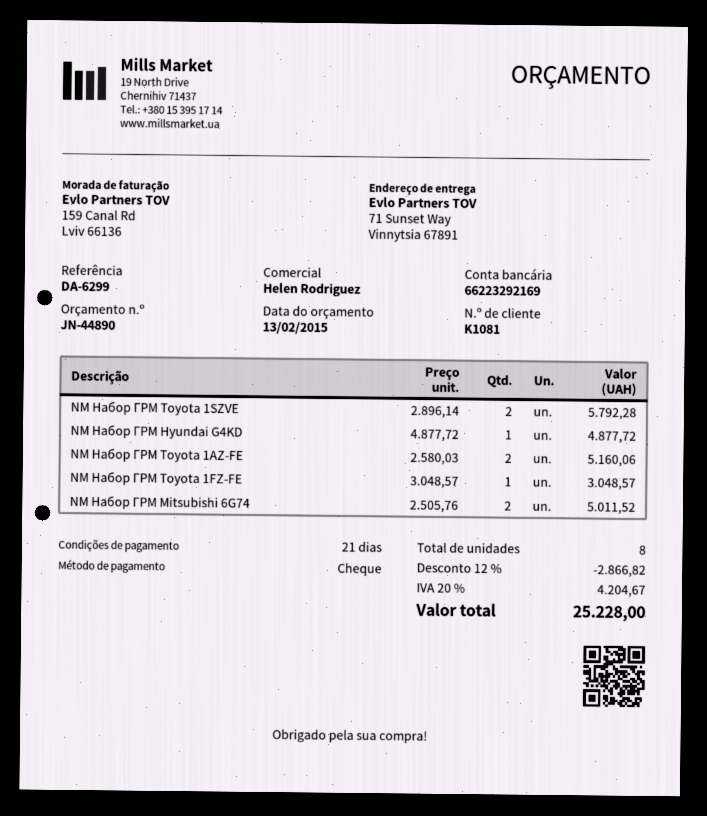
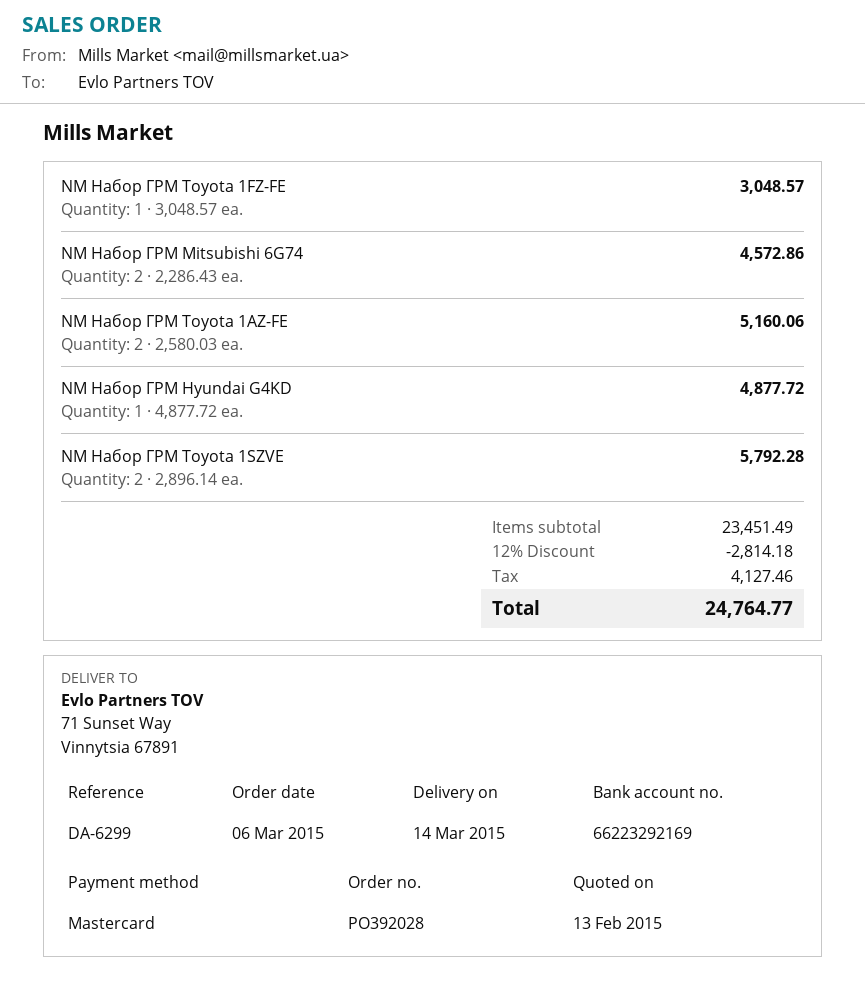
payment method: cheque -> Mastercard
NM Набор ГРМ Mitsubishi 6G74: 2 x 2505.76 = 5011.52 -> 2 x 2286.43 = 4572.86
discount: 12% = 2866.82 -> 12% = 2814.18
tax: 4204.67 -> 4127.46
total: 25228.00 -> 24764.77

